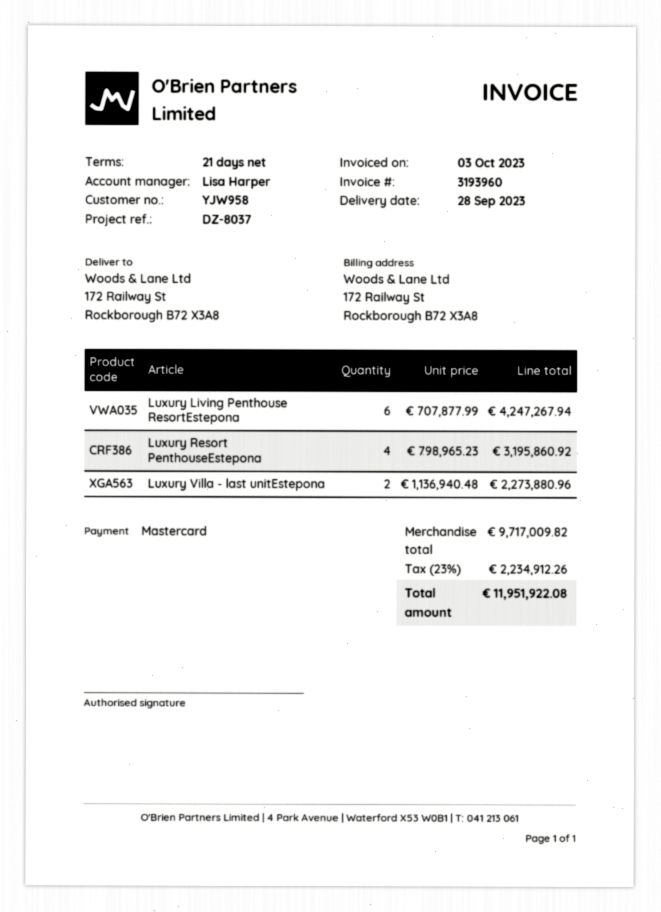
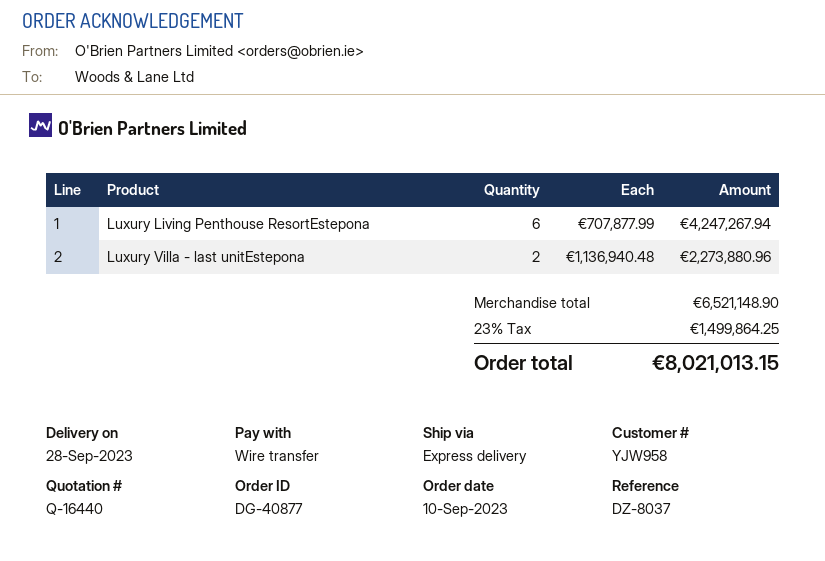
payment method: Mastercard -> bank transfer
Luxury Resort PenthouseEstepona: 4 x 798965.23 = 3195860.92 -> none
subtotal: 9717009.82 -> 6521148.90
tax: 23% = 2234912.26 -> 23% = 1499864.25
total: 11951922.08 -> 8021013.15

